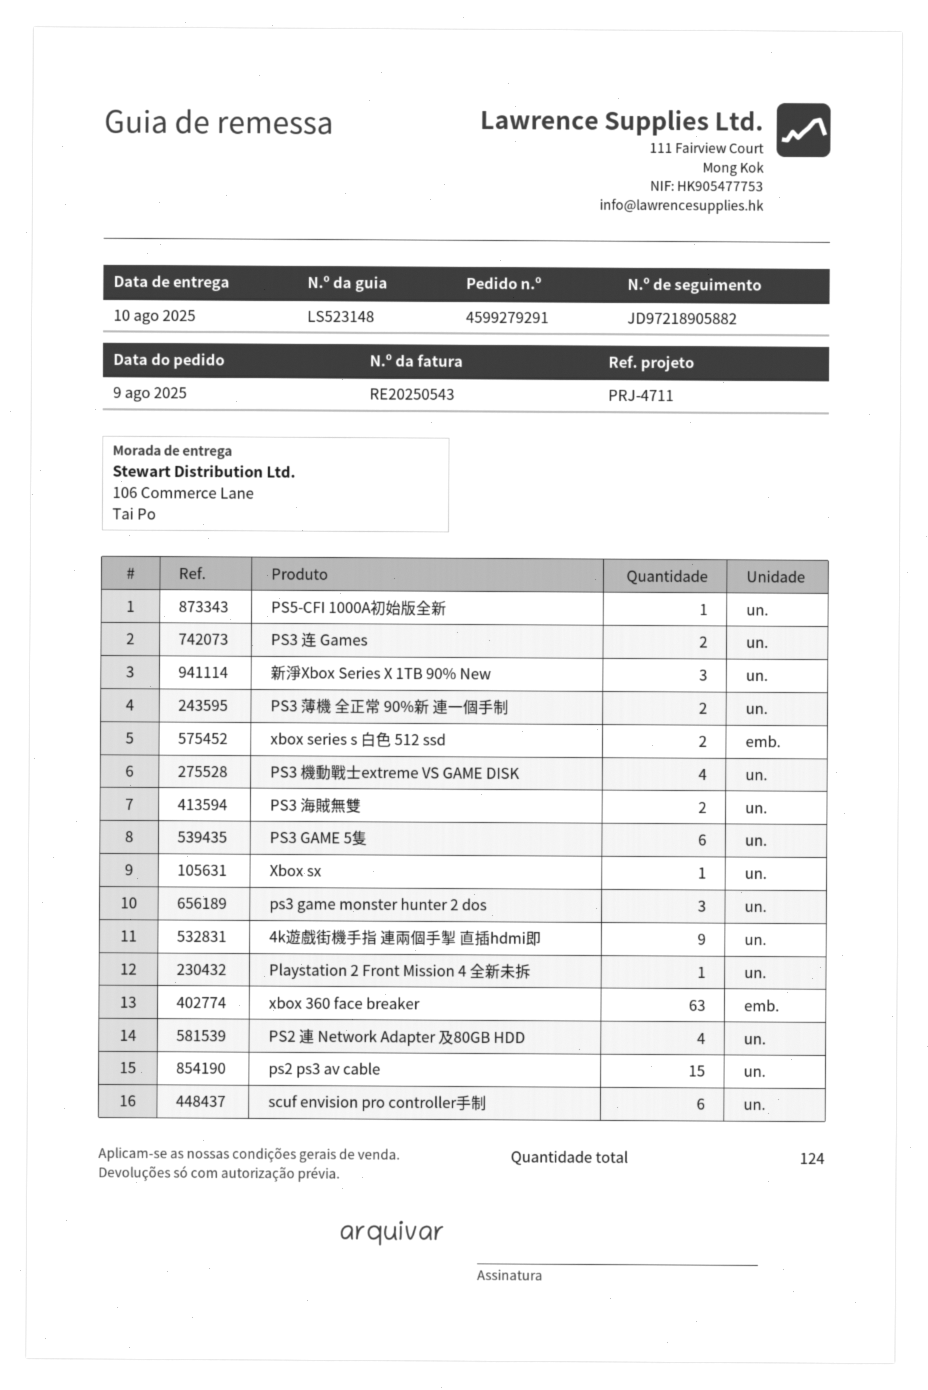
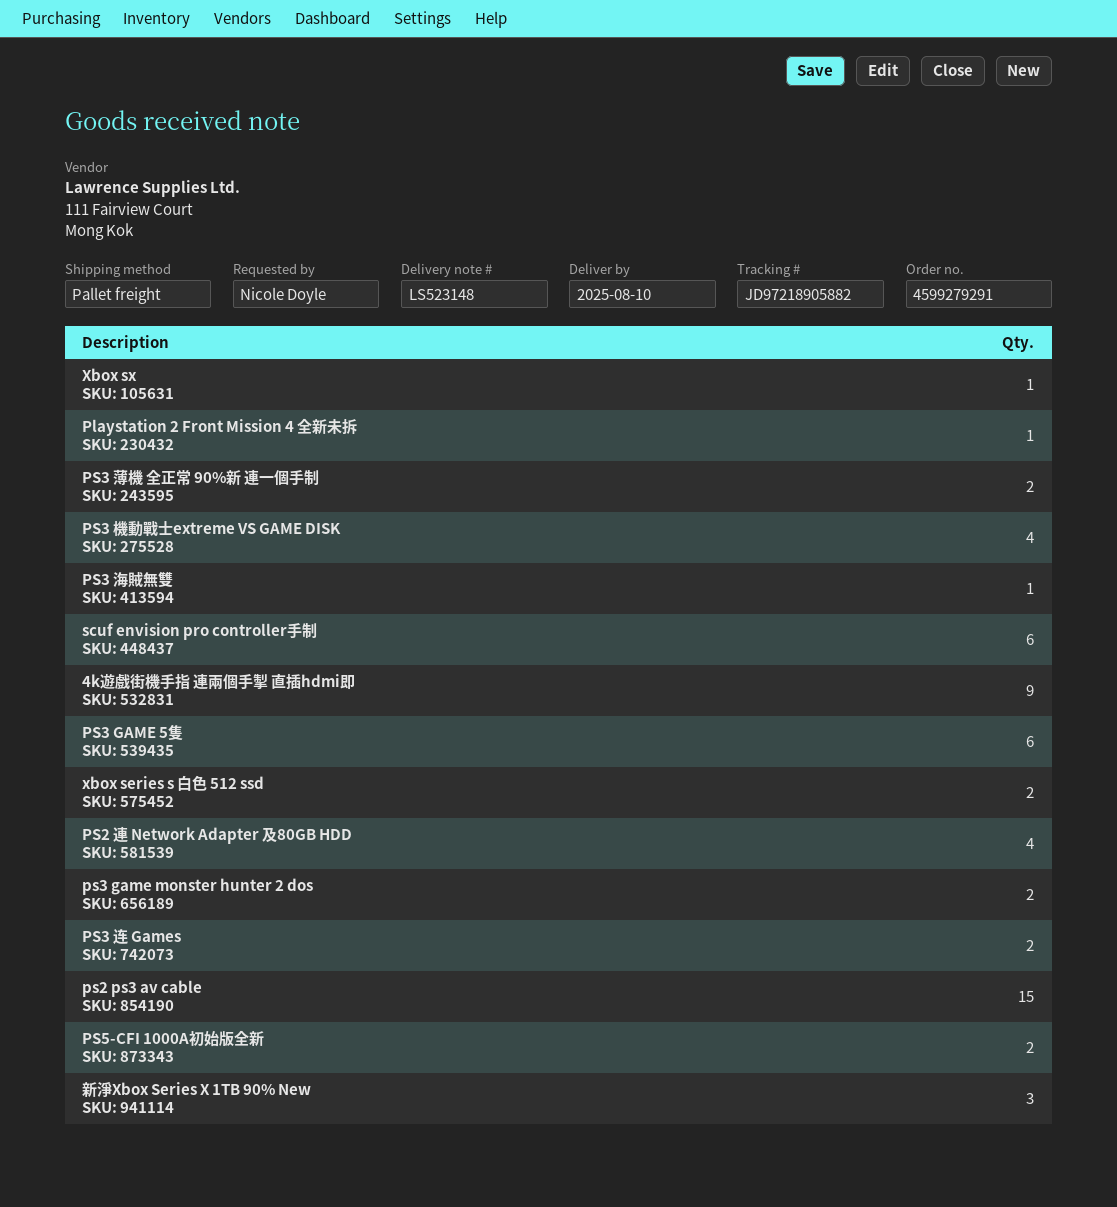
PS5-CFI 1000A初始版全新: 1 -> 2
PS3 海賊無雙: 2 -> 1
ps3 game monster hunter 2 dos: 3 -> 2
xbox 360 face breaker: 63 -> none

